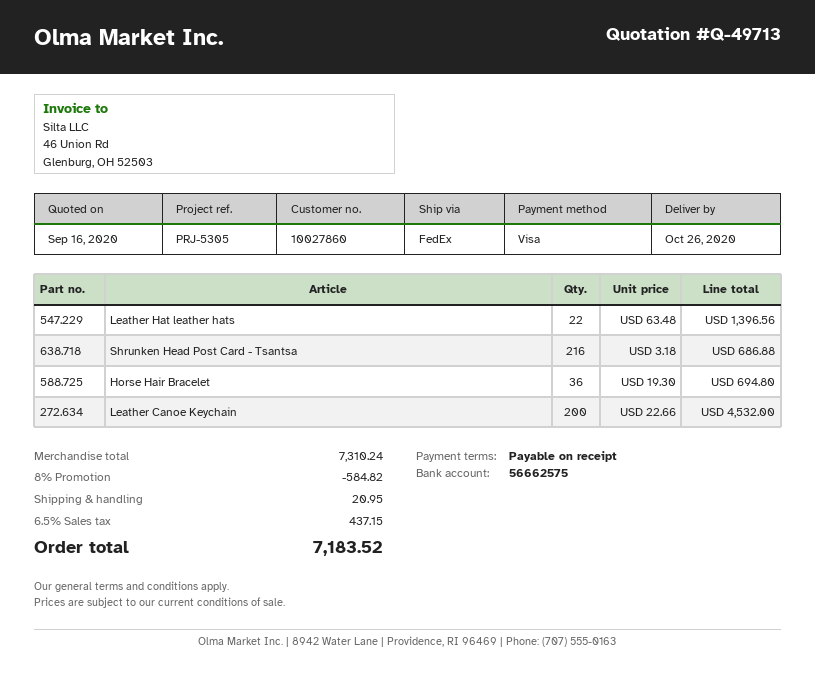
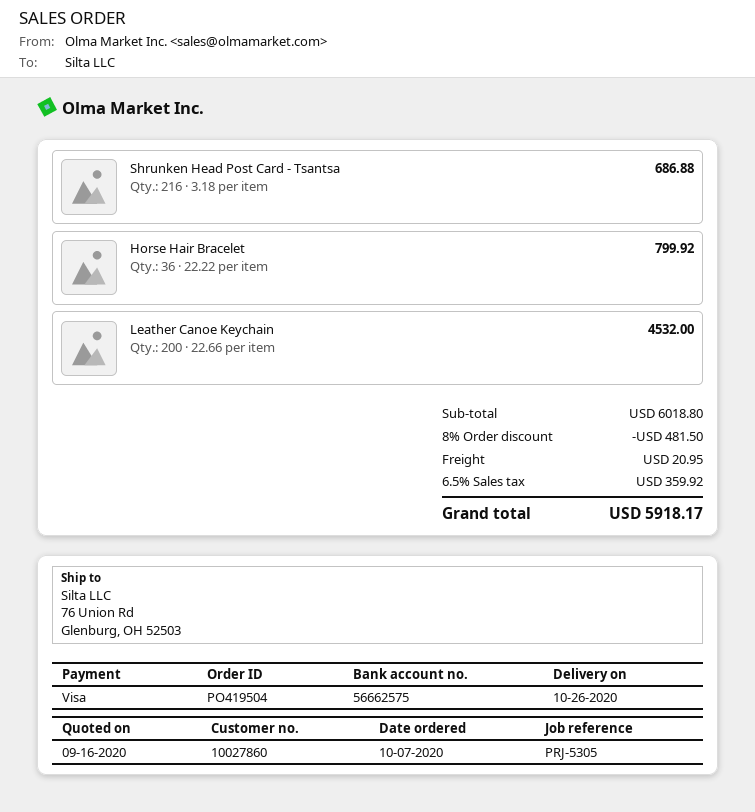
Leather Hat leather hats: 22 x 63.48 = 1396.56 -> none
Horse Hair Bracelet: 36 x 19.30 = 694.80 -> 36 x 22.22 = 799.92
subtotal: 7310.24 -> 6018.80
discount: 8% = 584.82 -> 8% = 481.50
tax: 6.5% = 437.15 -> 6.5% = 359.92
total: 7183.52 -> 5918.17

